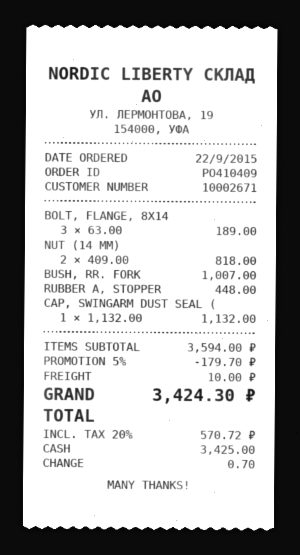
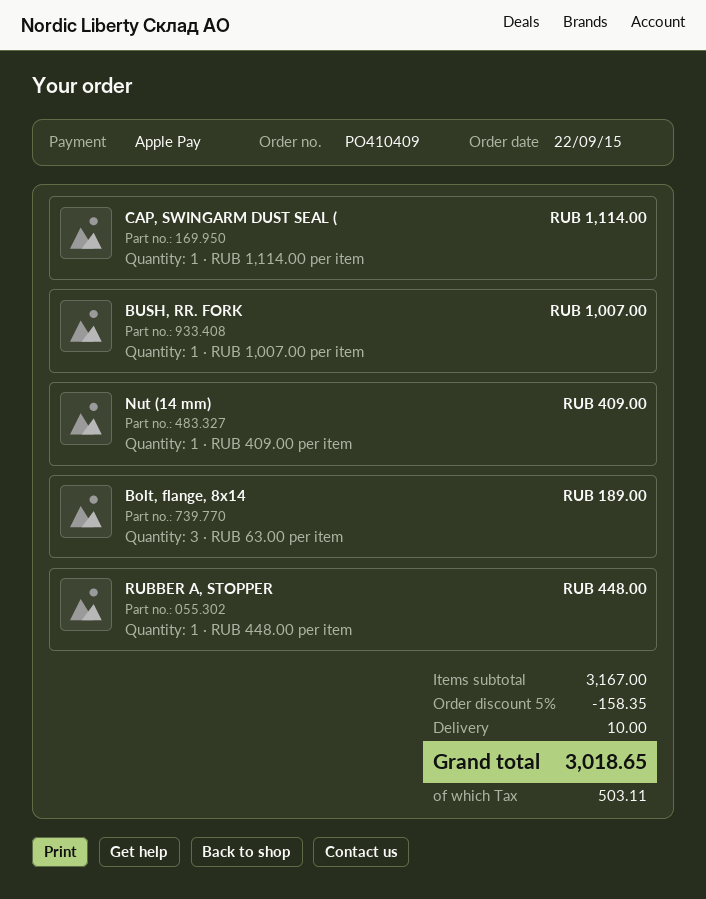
payment method: cash -> Apple Pay
NUT (14 MM): 2 x 409.00 = 818.00 -> 1 x 409.00 = 409.00
CAP, SWINGARM DUST SEAL (: 1 x 1132.00 = 1132.00 -> 1 x 1114.00 = 1114.00
subtotal: 3594.00 -> 3167.00
discount: 5% = 179.70 -> 5% = 158.35
tax: 570.72 -> 503.11
total: 3424.30 -> 3018.65

